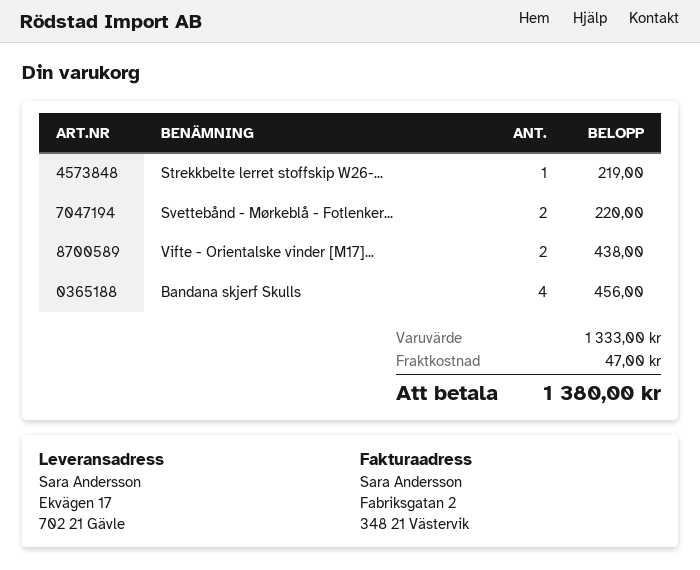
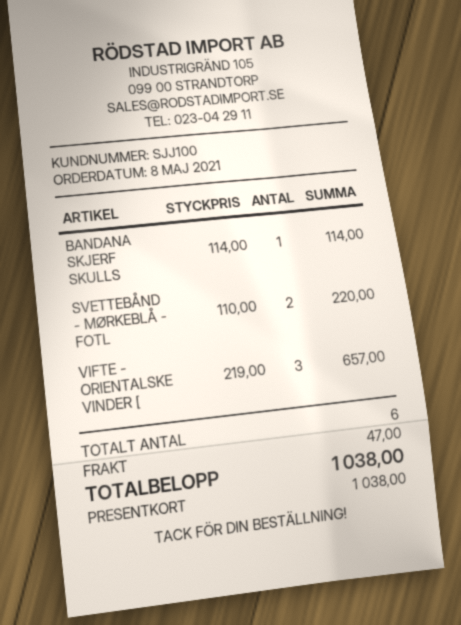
Strekkbelte lerret stoffskip W26-...: 1 for 219.00 -> none
Vifte - Orientalske vinder [M17]...: 2 for 438.00 -> 3 for 657.00
Bandana skjerf Skulls: 4 for 456.00 -> 1 for 114.00
total: 1380.00 -> 1038.00

